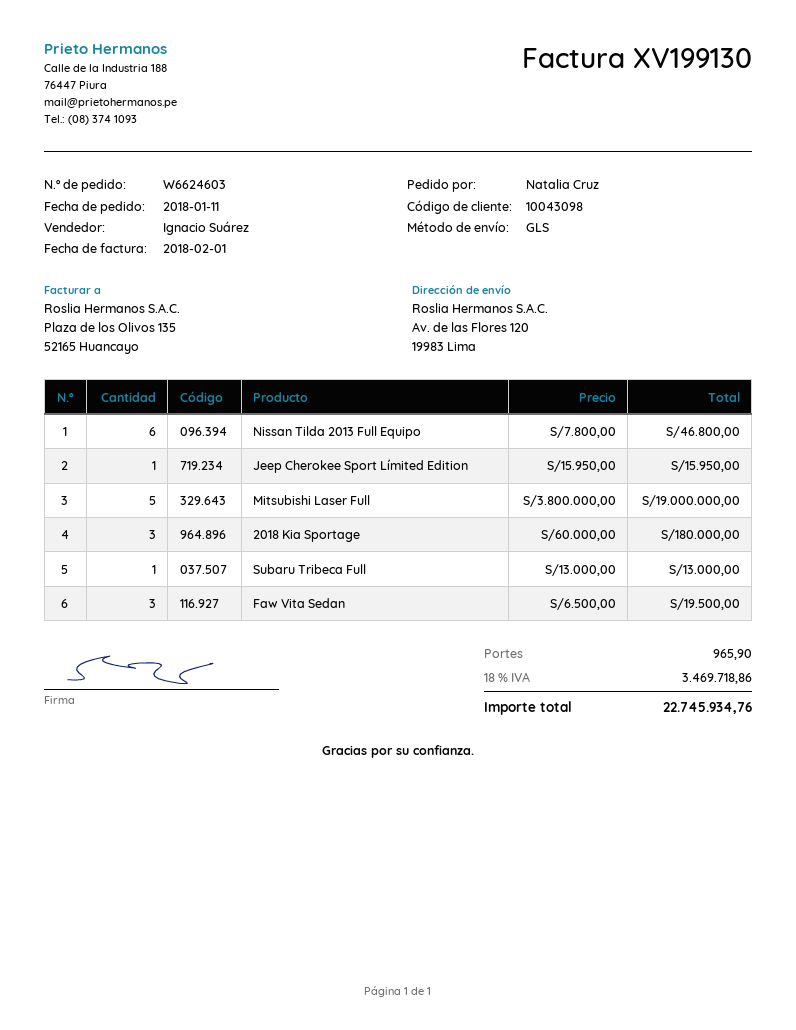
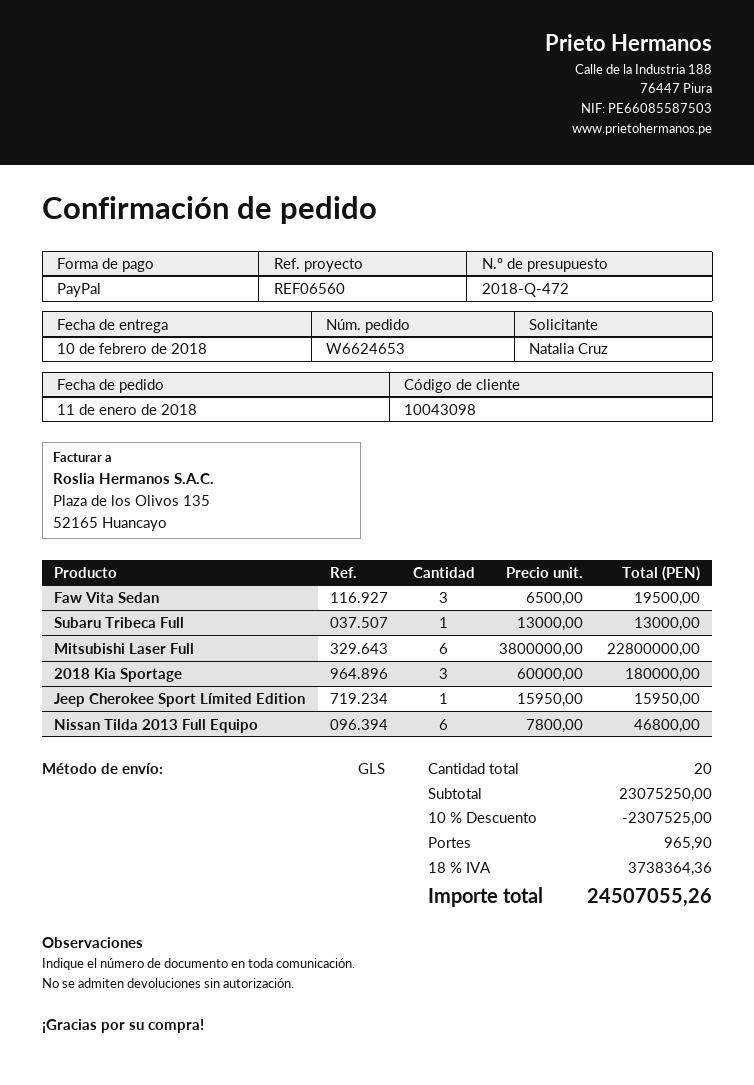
order number: W6624603 -> W6624653
Mitsubishi Laser Full: 5 x 3800000.00 = 19000000.00 -> 6 x 3800000.00 = 22800000.00
discount: none -> 10% = 2307525.00
tax: 18% = 3469718.86 -> 18% = 3738364.36
total: 22745934.76 -> 24507055.26

